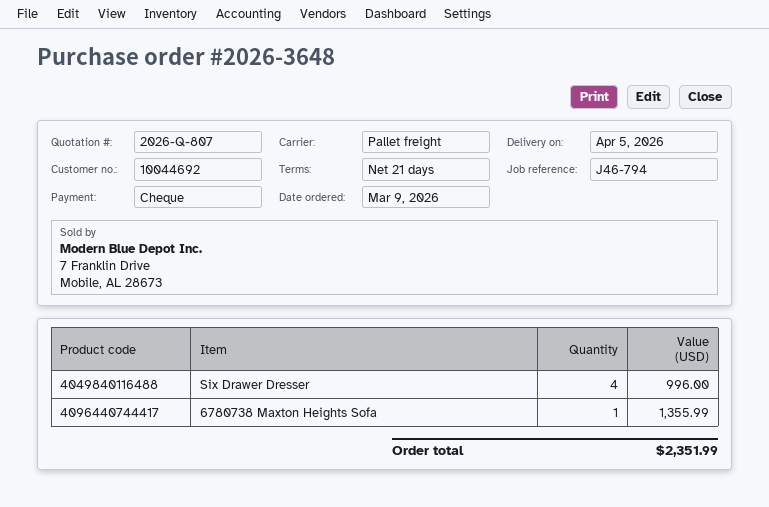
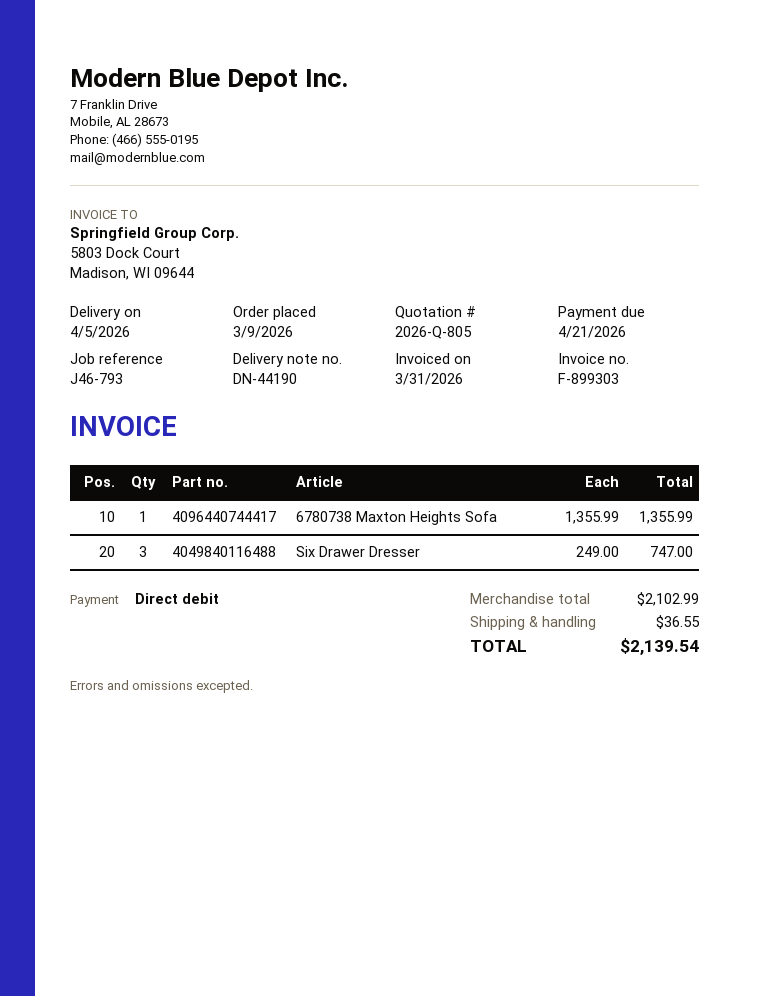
quote number: 2026-Q-807 -> 2026-Q-805
reference: J46-794 -> J46-793
payment method: cheque -> direct debit
Six Drawer Dresser: 4 for 996.00 -> 3 for 747.00
shipping: none -> 36.55
total: 2351.99 -> 2139.54

